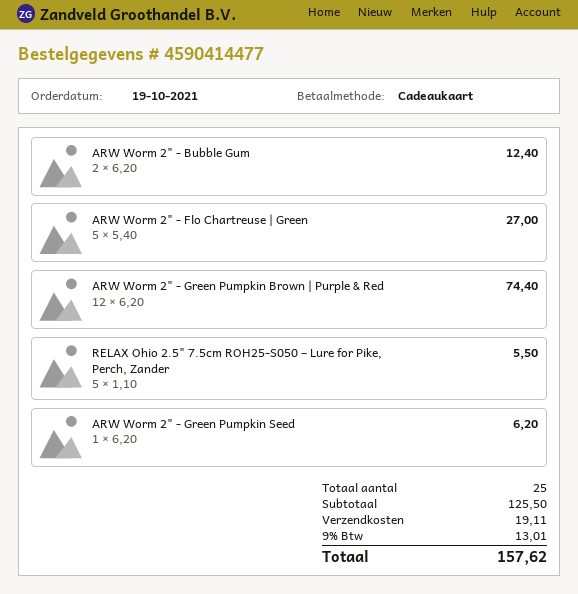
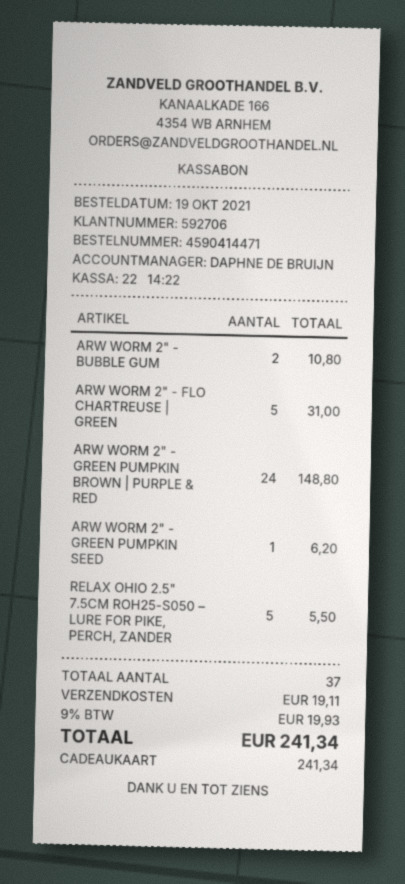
order number: 4590414477 -> 4590414471
ARW Worm 2" - Bubble Gum: 2 for 12.40 -> 2 for 10.80
ARW Worm 2" - Flo Chartreuse | Green: 5 for 27.00 -> 5 for 31.00
ARW Worm 2" - Green Pumpkin Brown | Purple & Red: 12 for 74.40 -> 24 for 148.80
total quantity: 25 -> 37
tax: 9% = 13.01 -> 9% = 19.93
total: 157.62 -> 241.34

